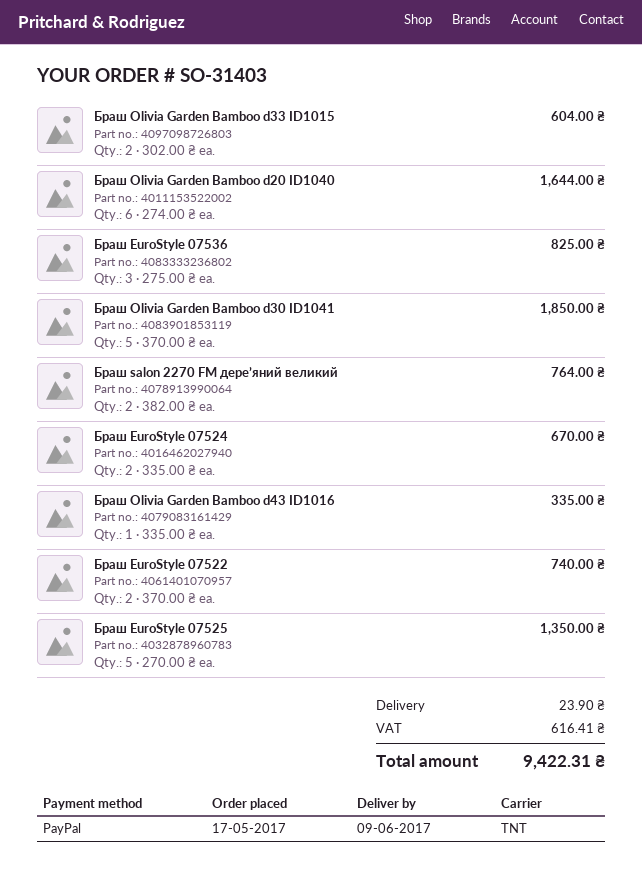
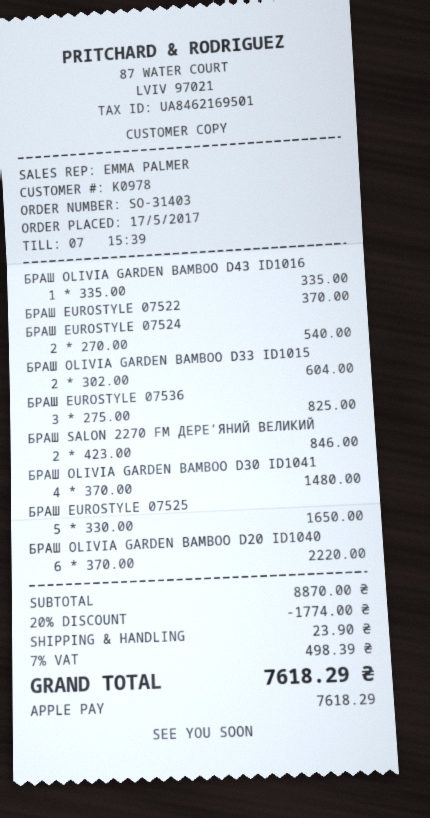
payment method: PayPal -> Apple Pay
Браш Olivia Garden Bamboo d20 ID1040: 6 x 274.00 = 1644.00 -> 6 x 370.00 = 2220.00
Браш Olivia Garden Bamboo d30 ID1041: 5 x 370.00 = 1850.00 -> 4 x 370.00 = 1480.00
Браш salon 2270 FM дере’яний великий: 2 x 382.00 = 764.00 -> 2 x 423.00 = 846.00
Браш EuroStyle 07524: 2 x 335.00 = 670.00 -> 2 x 270.00 = 540.00
Браш EuroStyle 07522: 2 x 370.00 = 740.00 -> 1 x 370.00 = 370.00
Браш EuroStyle 07525: 5 x 270.00 = 1350.00 -> 5 x 330.00 = 1650.00
discount: none -> 20% = 1774.00
tax: 616.41 -> 498.39
total: 9422.31 -> 7618.29

